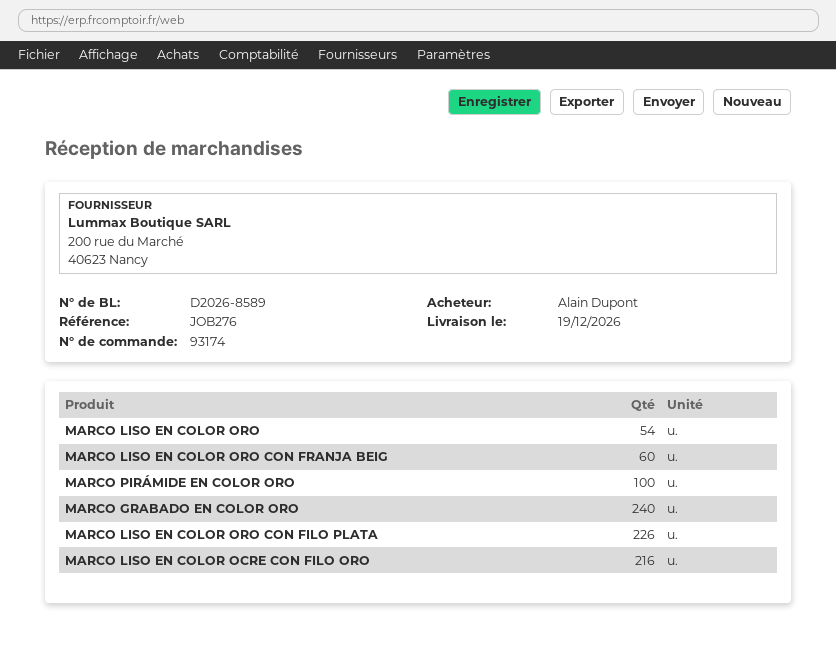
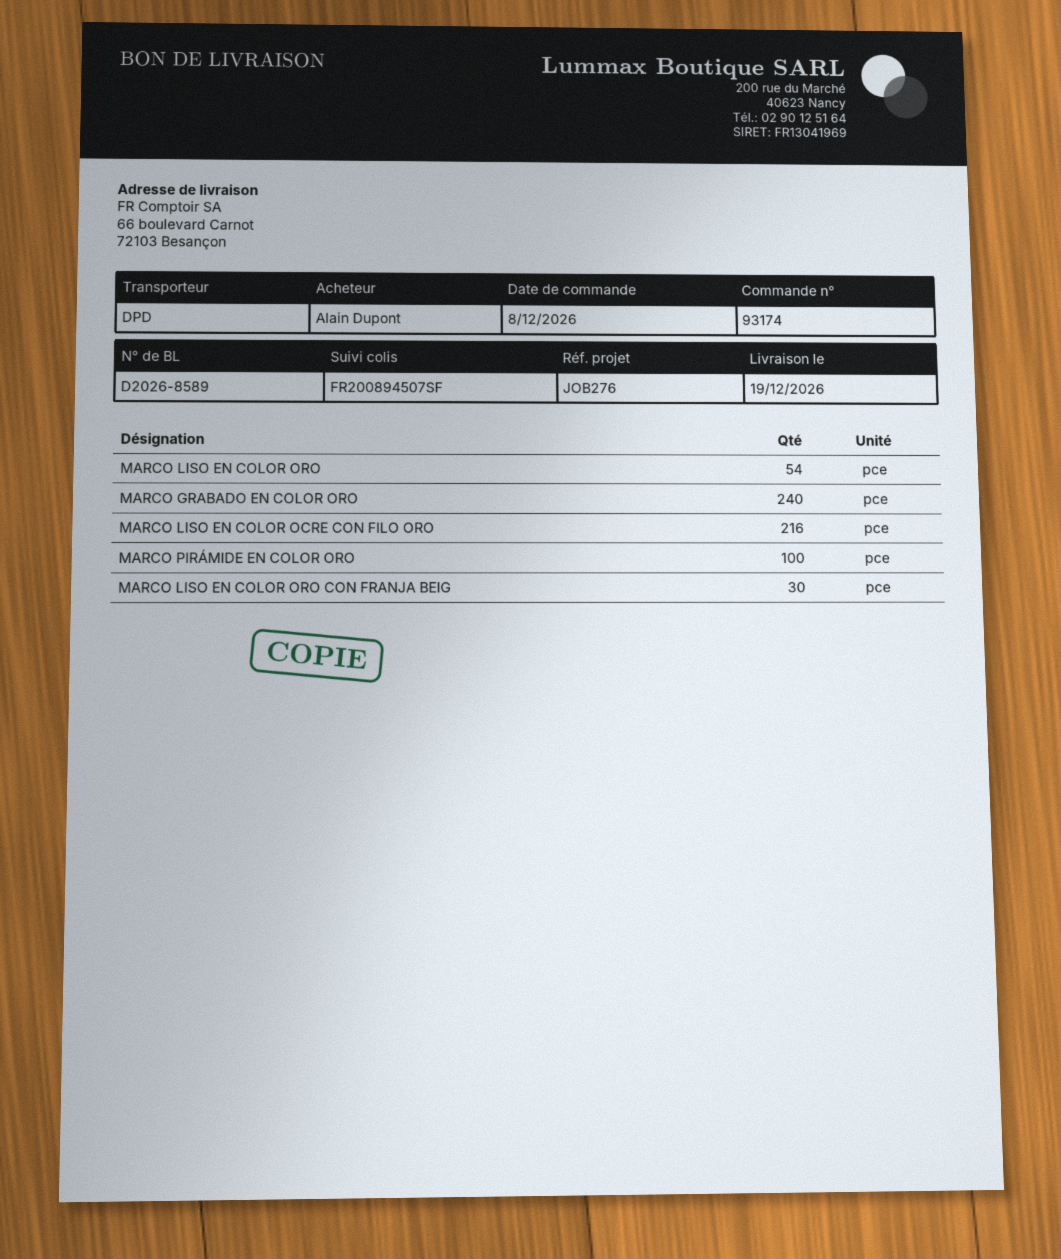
MARCO LISO EN COLOR ORO CON FRANJA BEIG: 60 -> 30
MARCO LISO EN COLOR ORO CON FILO PLATA: 226 -> none

